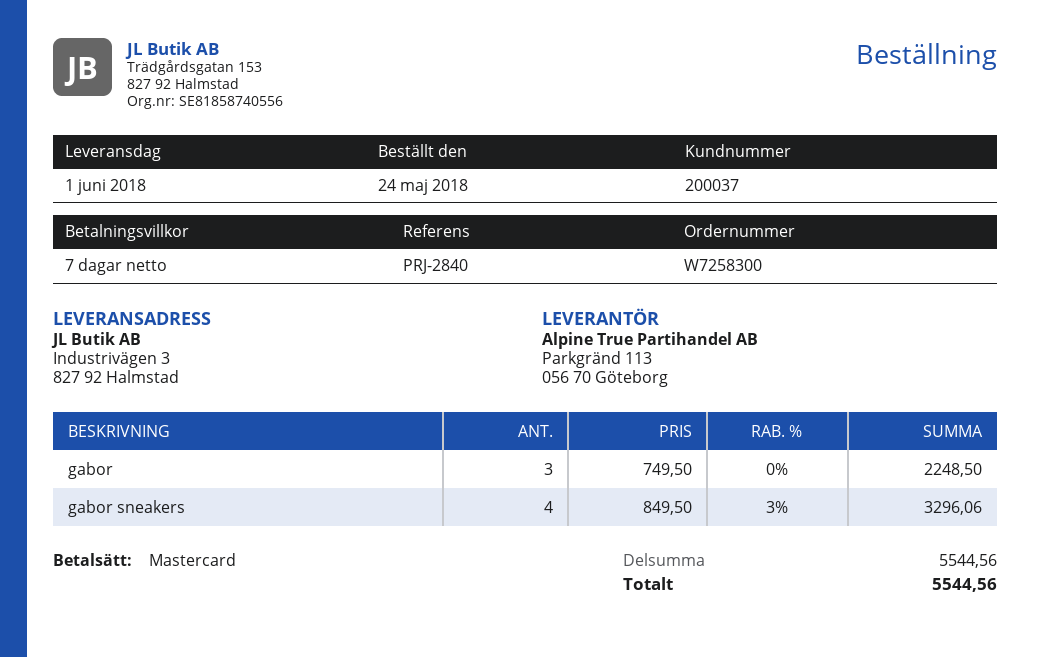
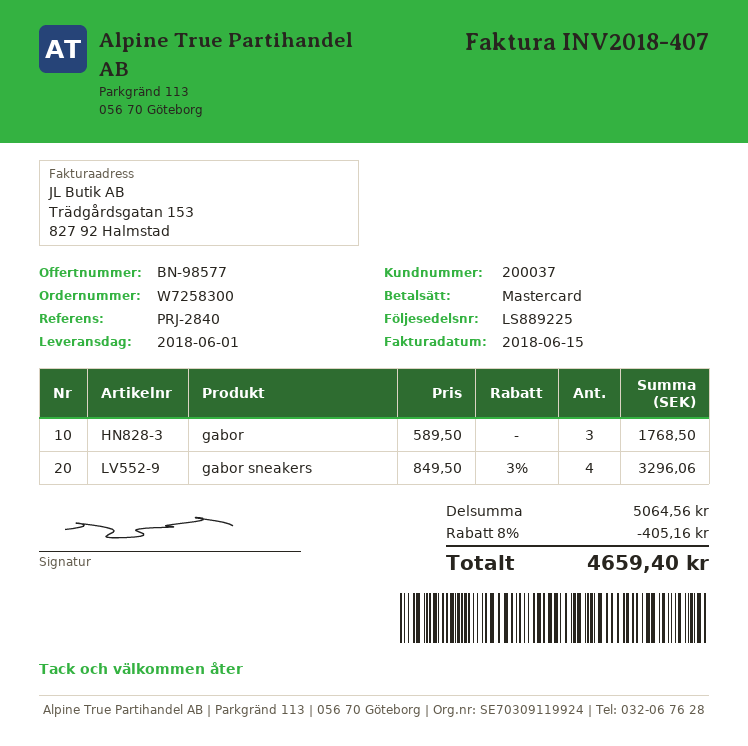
gabor: 3 x 749.50 = 2248.50 -> 3 x 589.50 = 1768.50
subtotal: 5544.56 -> 5064.56
discount: none -> 8% = 405.16
total: 5544.56 -> 4659.40

